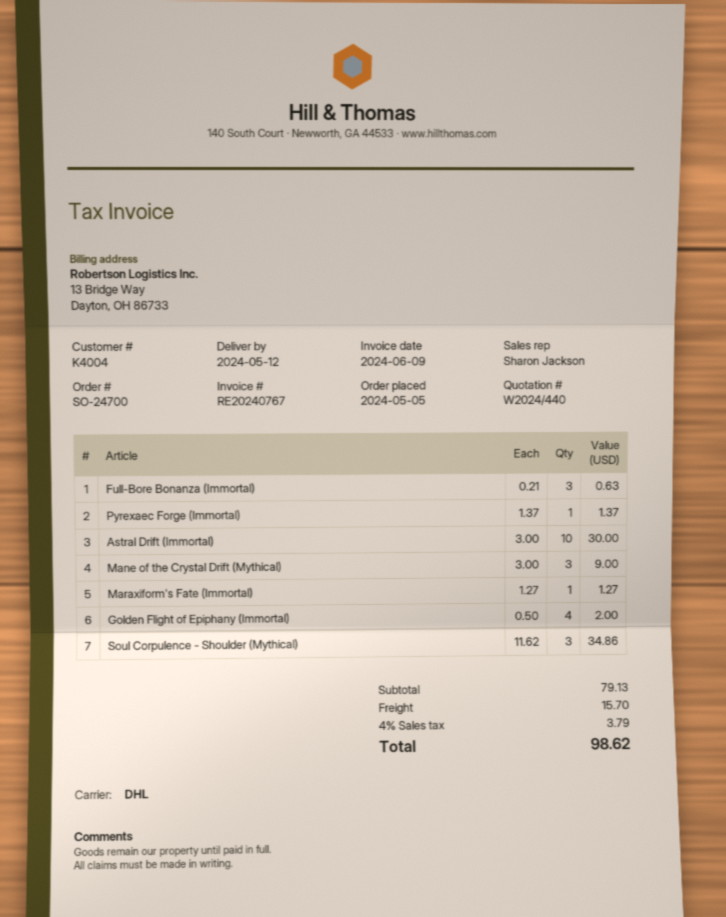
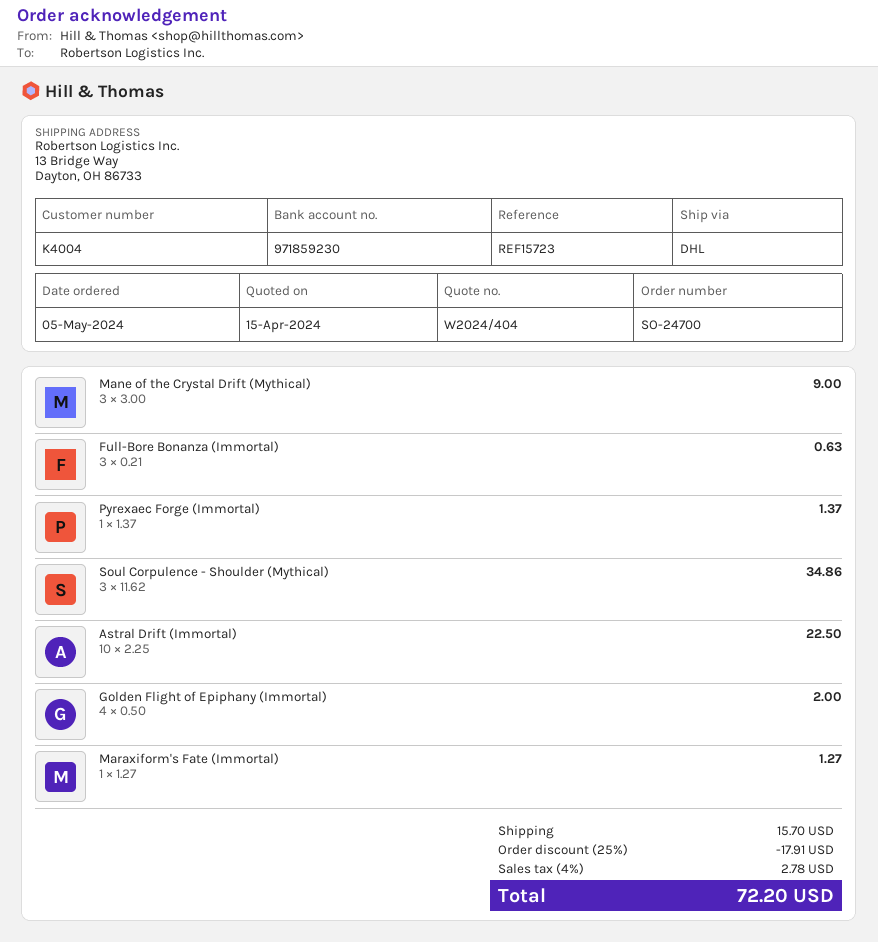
quote number: W2024/440 -> W2024/404
Astral Drift (Immortal): 10 x 3.00 = 30.00 -> 10 x 2.25 = 22.50
discount: none -> 25% = 17.91
tax: 4% = 3.79 -> 4% = 2.78
total: 98.62 -> 72.20

